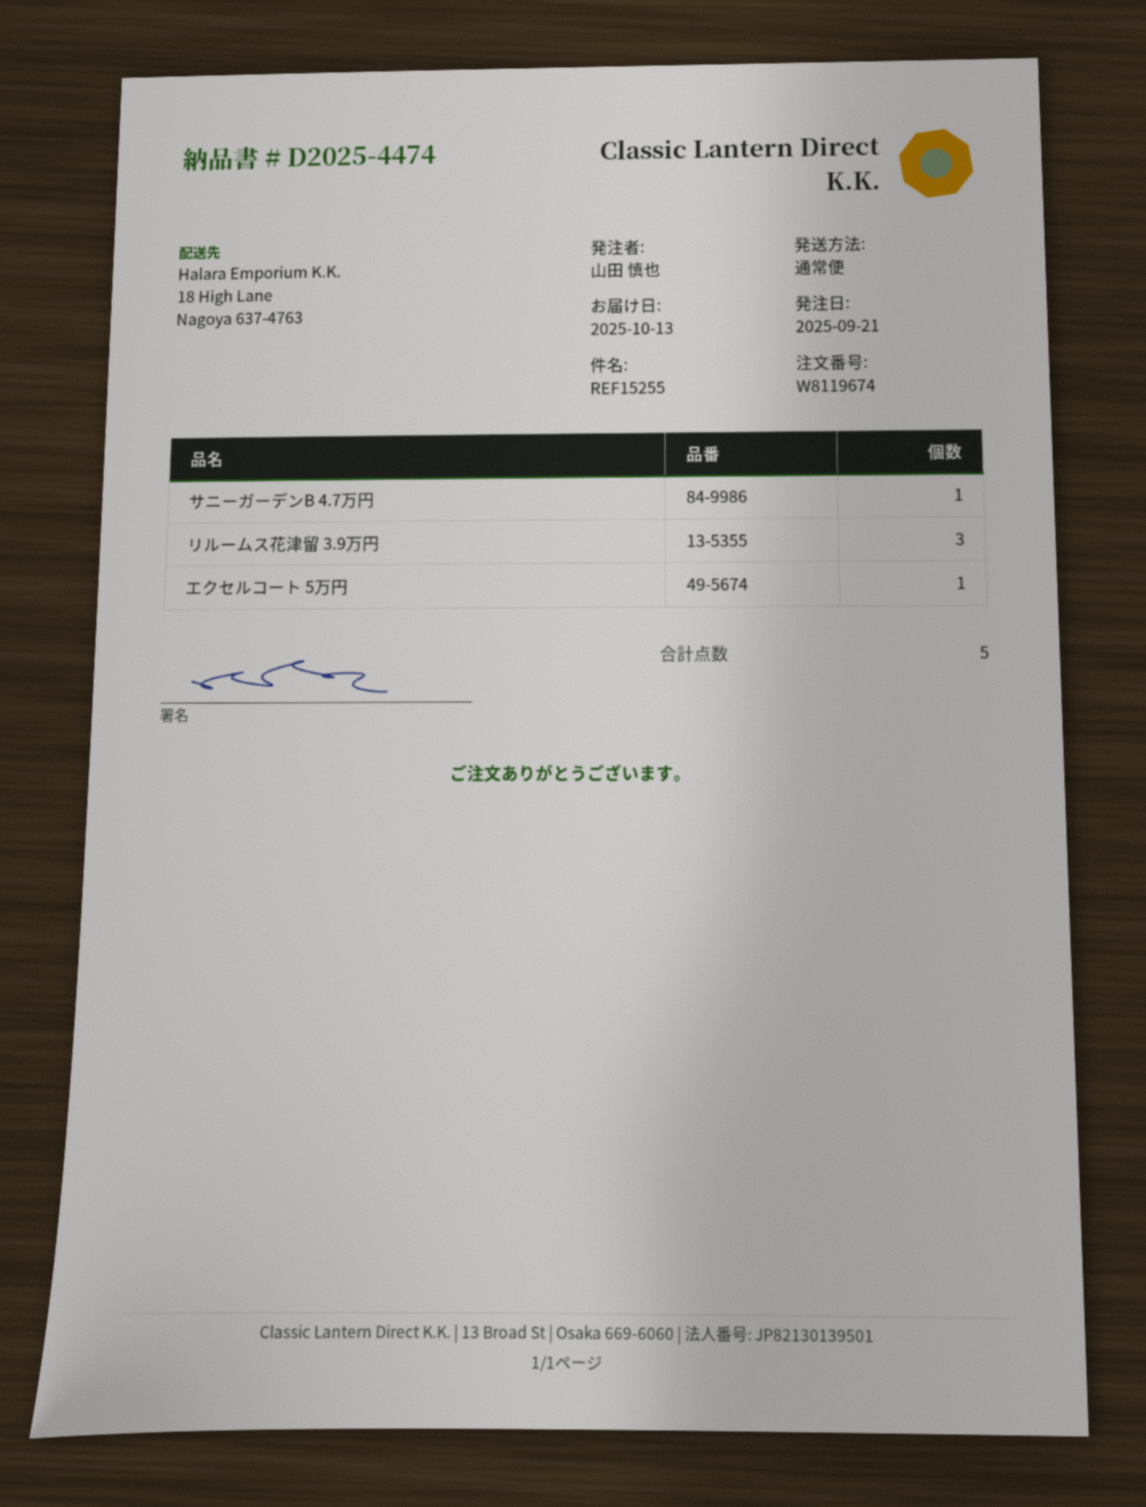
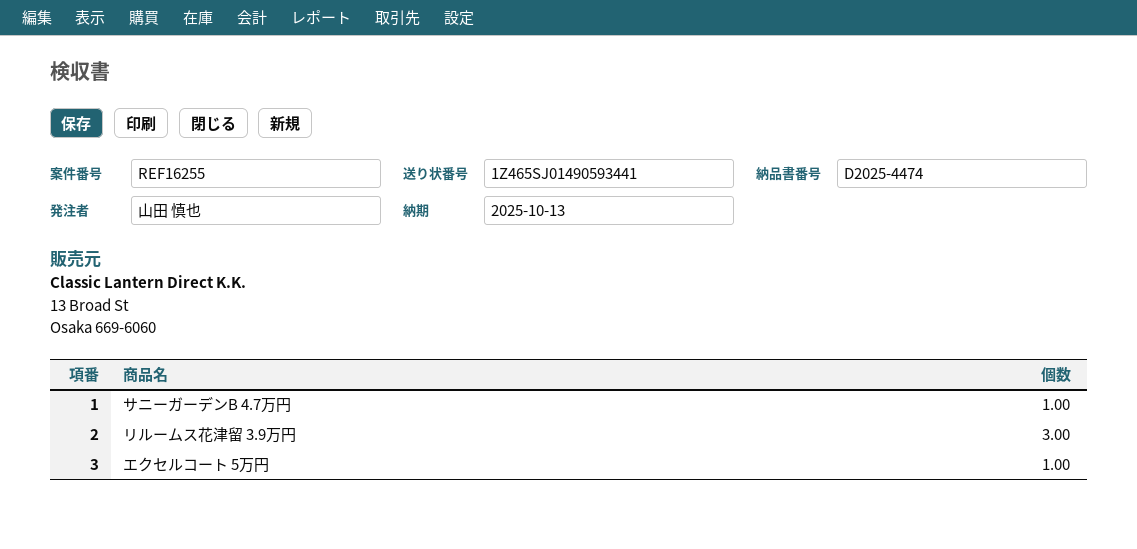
reference: REF15255 -> REF16255

